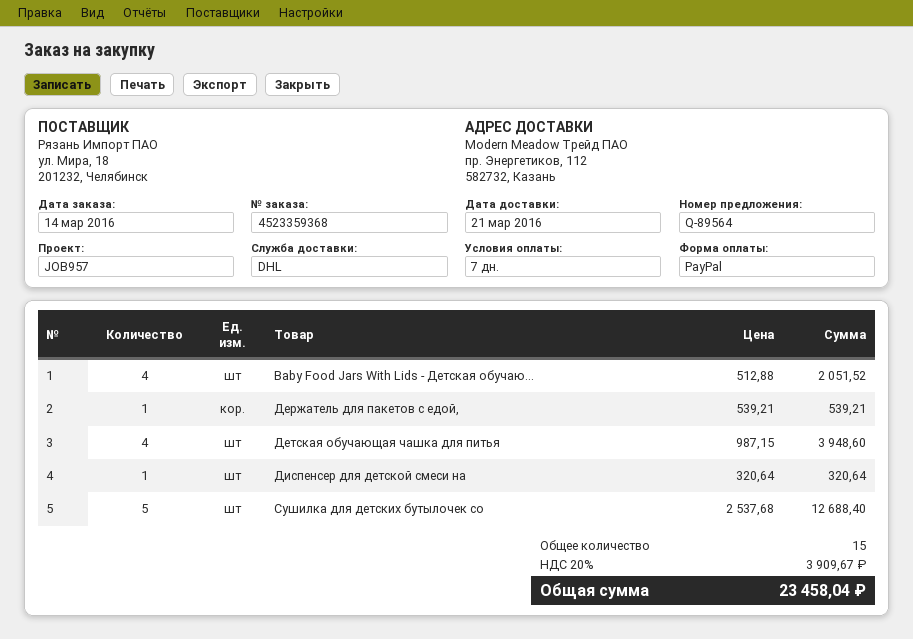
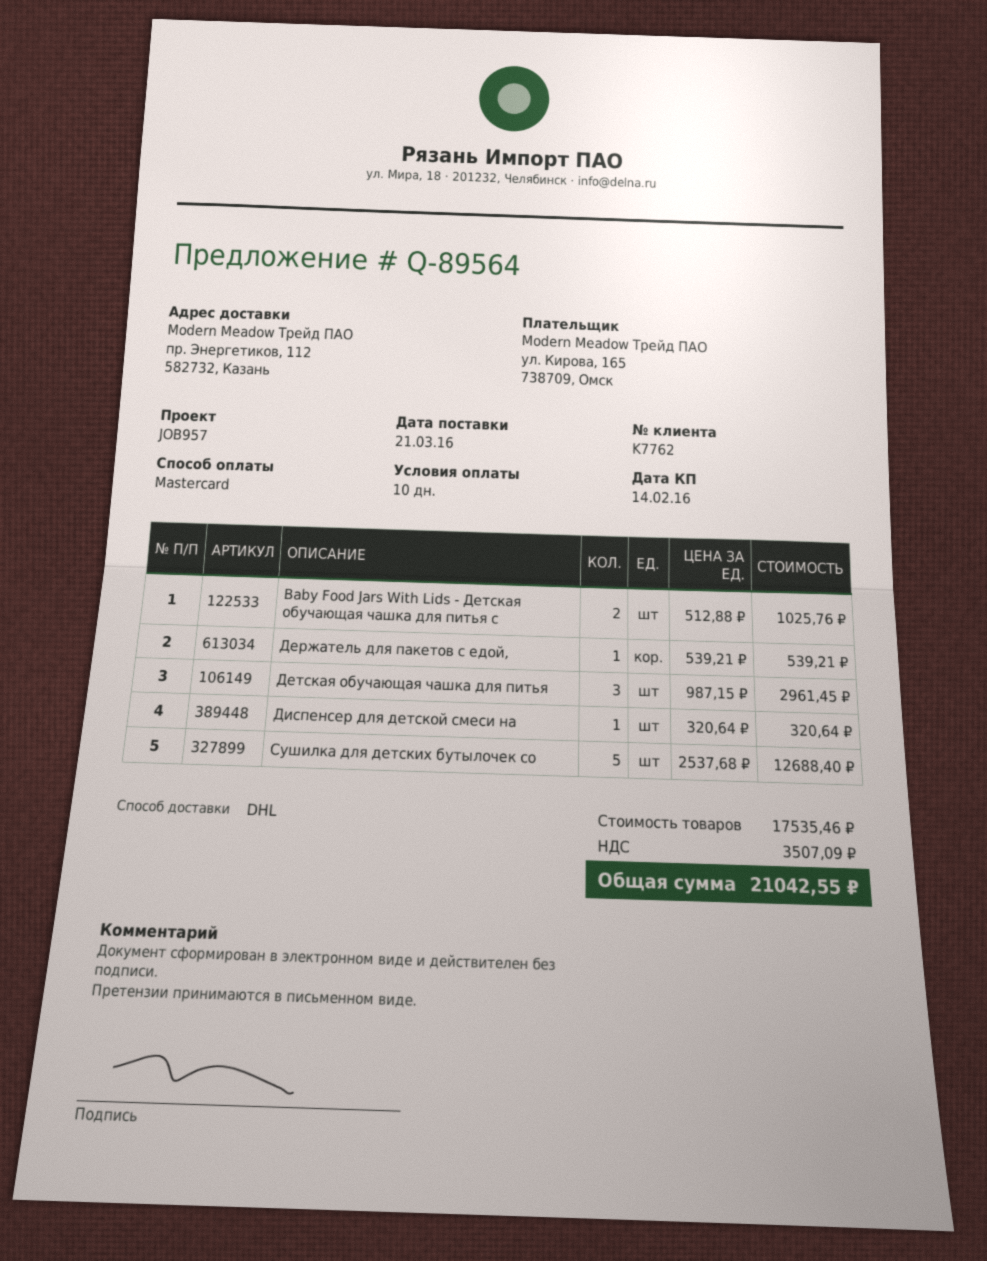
payment terms: 7 days -> 10 days
payment method: PayPal -> Mastercard
Baby Food Jars With Lids - Детская обучаю...: 4 x 512.88 = 2051.52 -> 2 x 512.88 = 1025.76
Детская обучающая чашка для питья: 4 x 987.15 = 3948.60 -> 3 x 987.15 = 2961.45
tax: 3909.67 -> 3507.09
total: 23458.04 -> 21042.55

